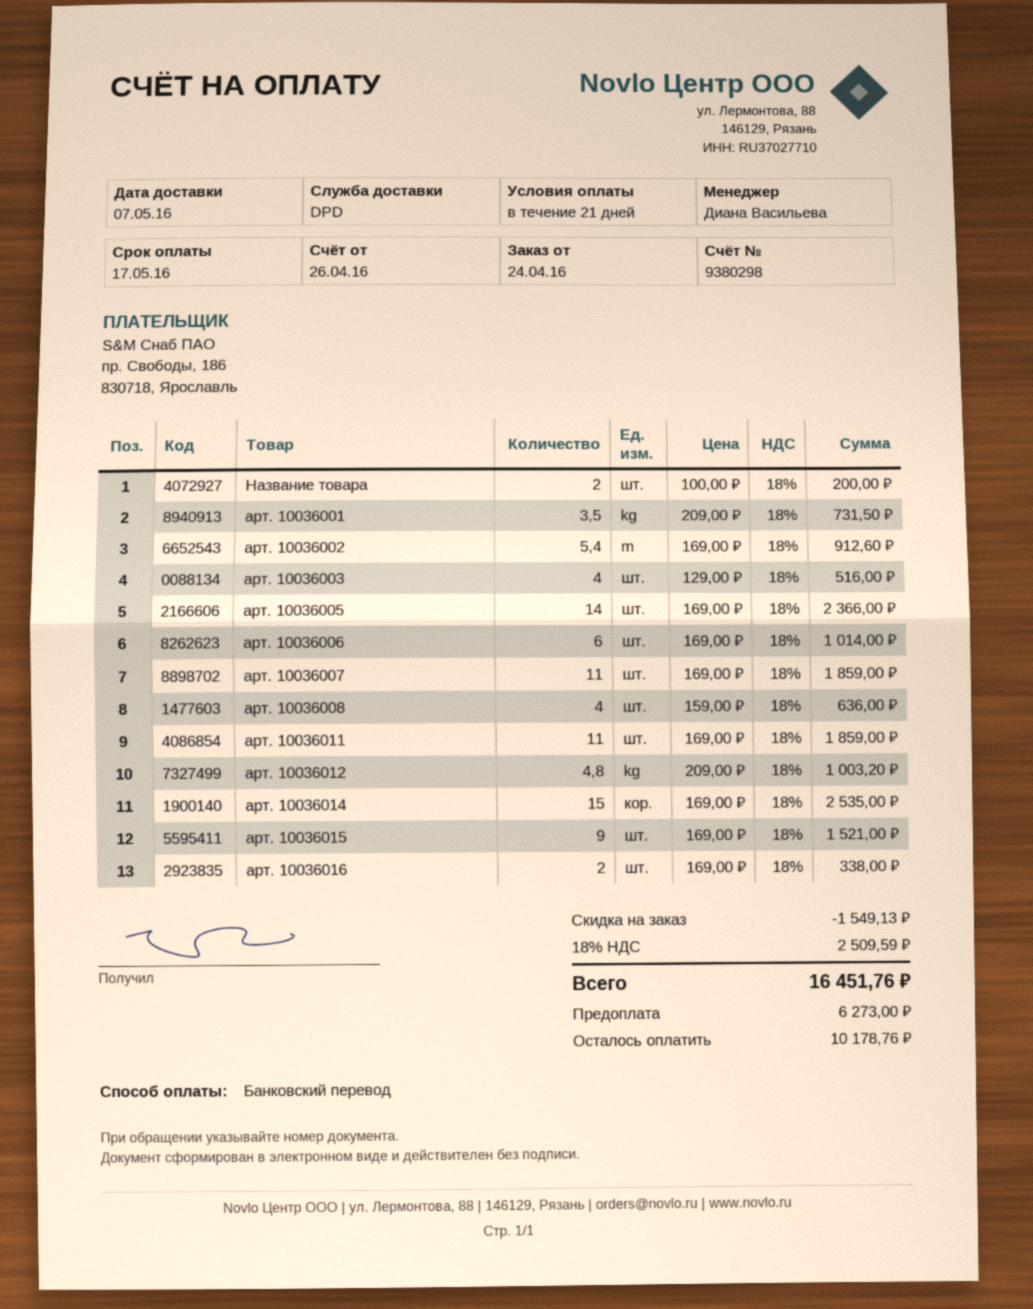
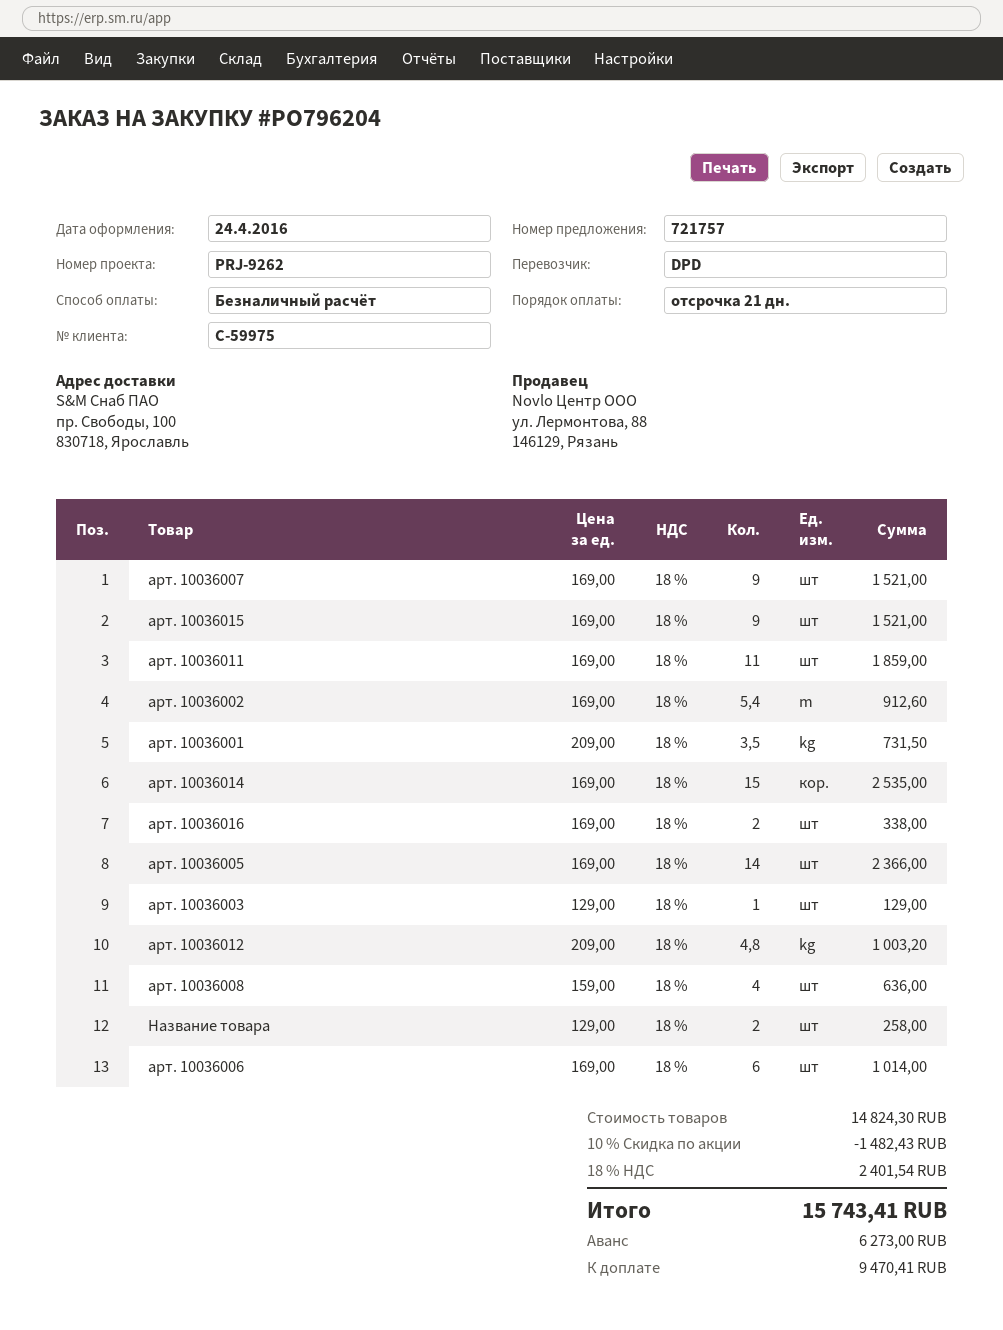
Название товара: 2 x 100.00 = 200.00 -> 2 x 129.00 = 258.00
арт. 10036003: 4 x 129.00 = 516.00 -> 1 x 129.00 = 129.00
арт. 10036007: 11 x 169.00 = 1859.00 -> 9 x 169.00 = 1521.00
discount: 1549.13 -> 1482.43
tax: 18% = 2509.59 -> 18% = 2401.54
total: 16451.76 -> 15743.41
balance: 10178.76 -> 9470.41

